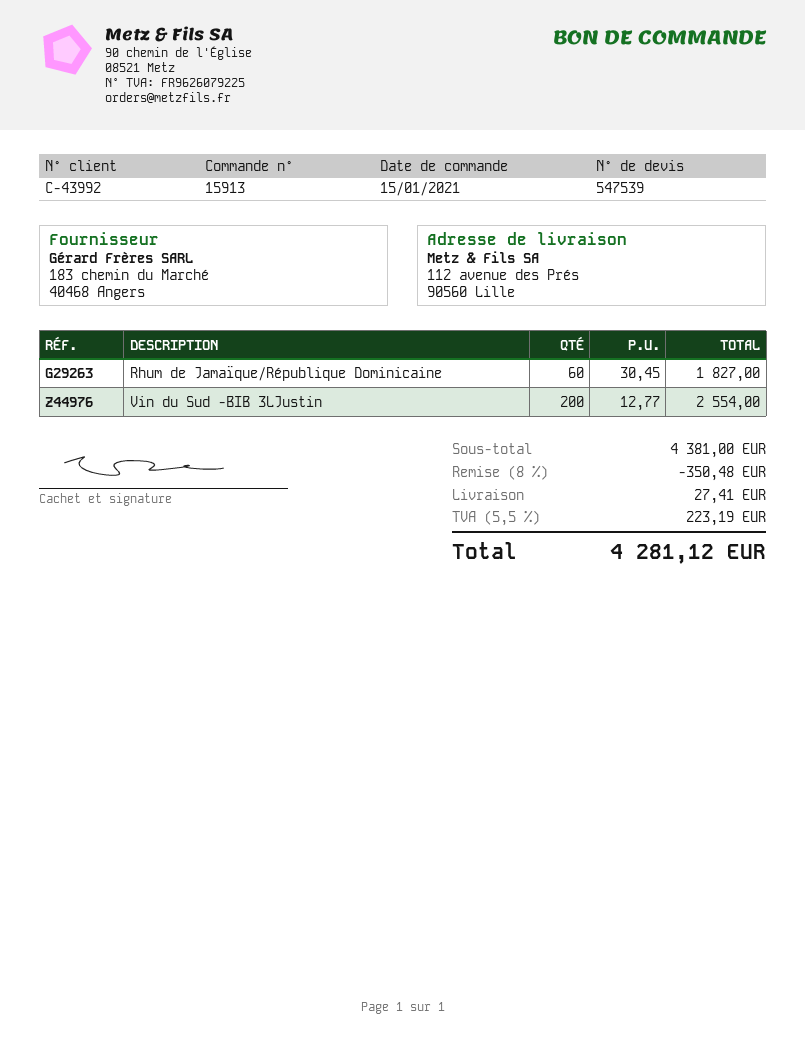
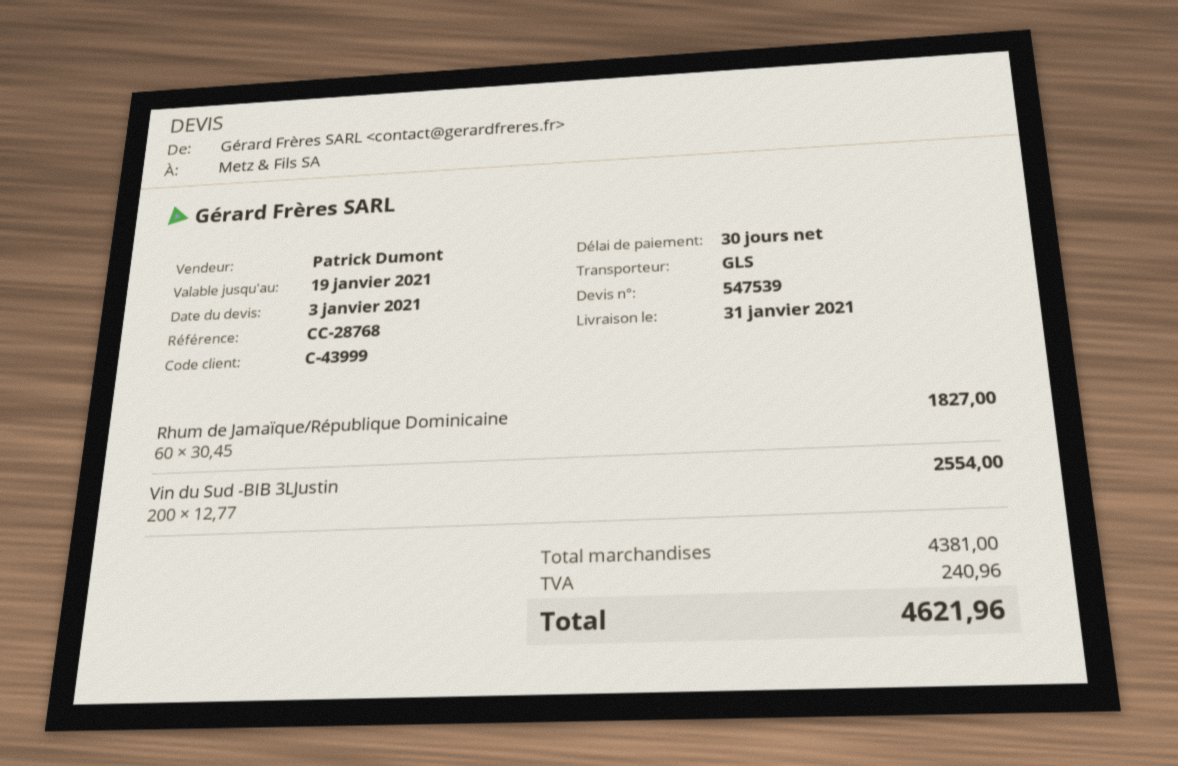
customer number: C-43992 -> C-43999
discount: 8% = 350.48 -> none
shipping: 27.41 -> none
tax: 223.19 -> 240.96
total: 4281.12 -> 4621.96

